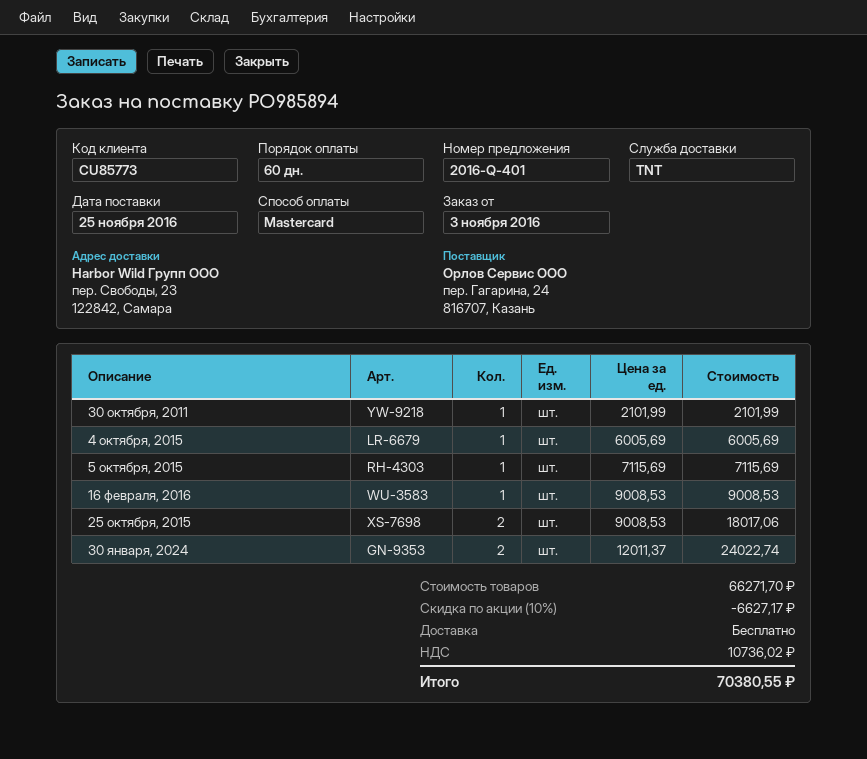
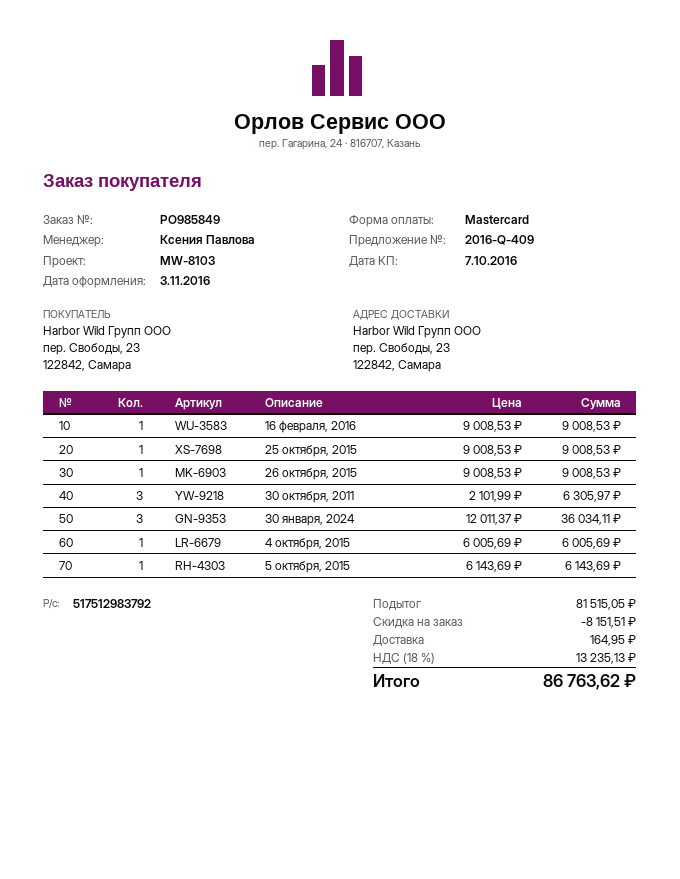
quote number: 2016-Q-401 -> 2016-Q-409
order number: PO985894 -> PO985849
30 октября, 2011: 1 x 2101.99 = 2101.99 -> 3 x 2101.99 = 6305.97
5 октября, 2015: 1 x 7115.69 = 7115.69 -> 1 x 6143.69 = 6143.69
25 октября, 2015: 2 x 9008.53 = 18017.06 -> 1 x 9008.53 = 9008.53
30 января, 2024: 2 x 12011.37 = 24022.74 -> 3 x 12011.37 = 36034.11
26 октября, 2015: none -> 1 x 9008.53 = 9008.53
subtotal: 66271.70 -> 81515.05
discount: 6627.17 -> 8151.51
shipping: 0.00 -> 164.95
tax: 10736.02 -> 13235.13
total: 70380.55 -> 86763.62

